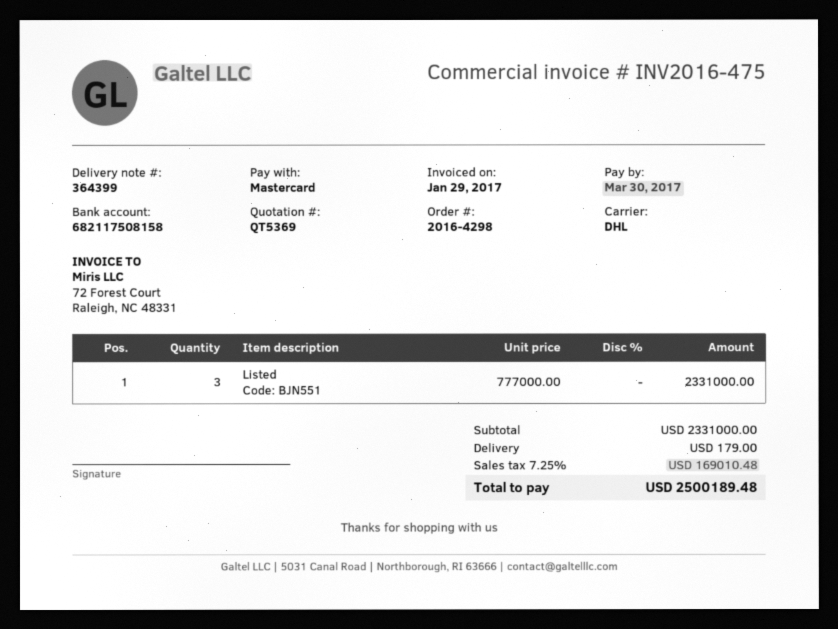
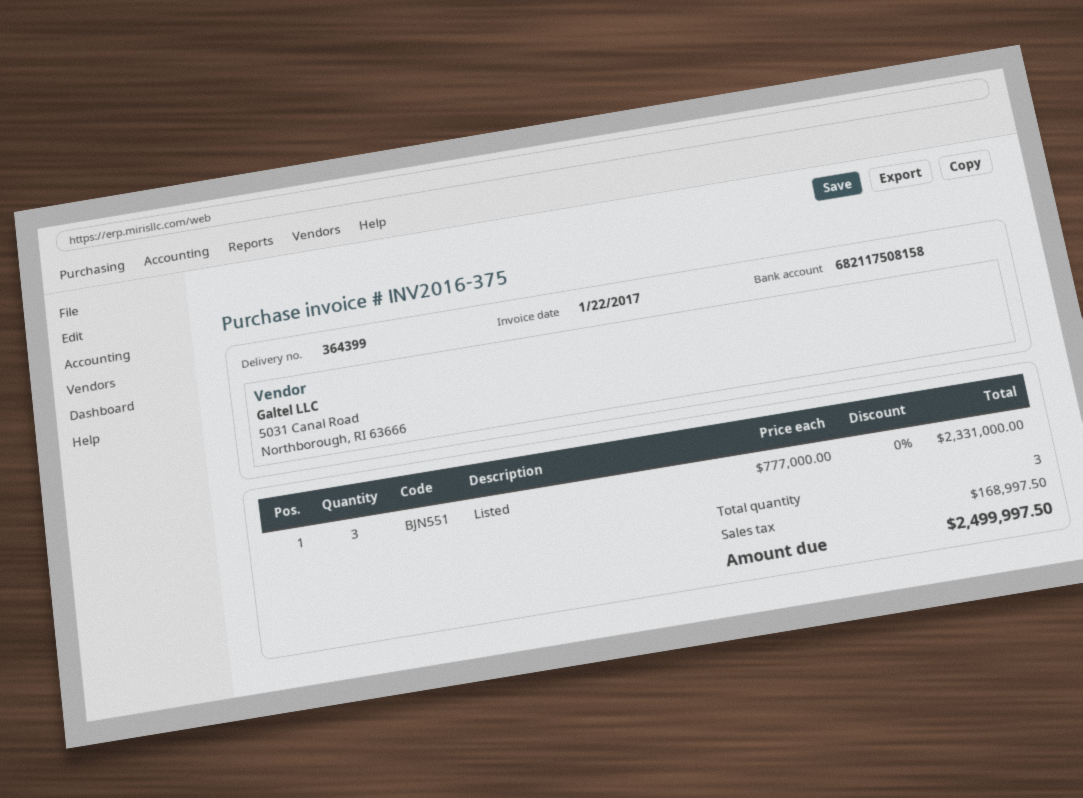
invoice number: INV2016-475 -> INV2016-375
invoice date: 2017-01-29 -> 2017-01-22
shipping: 179.00 -> none
tax: 169010.48 -> 168997.50
total: 2500189.48 -> 2499997.50

